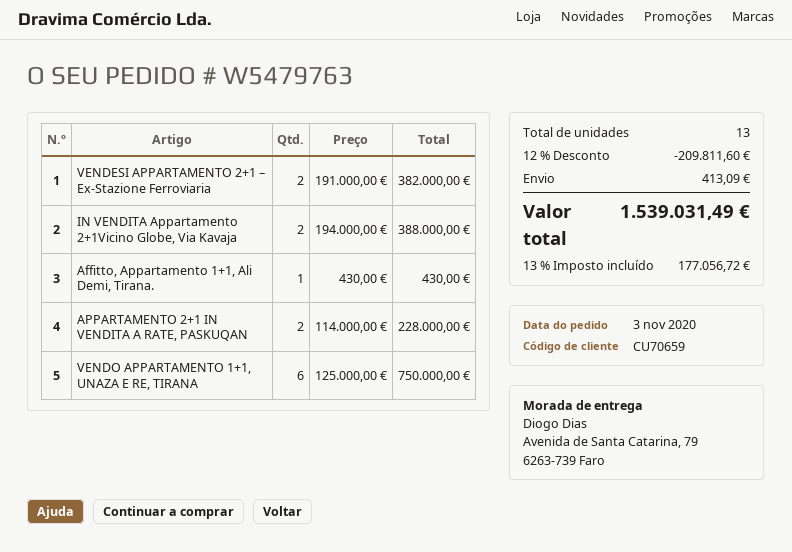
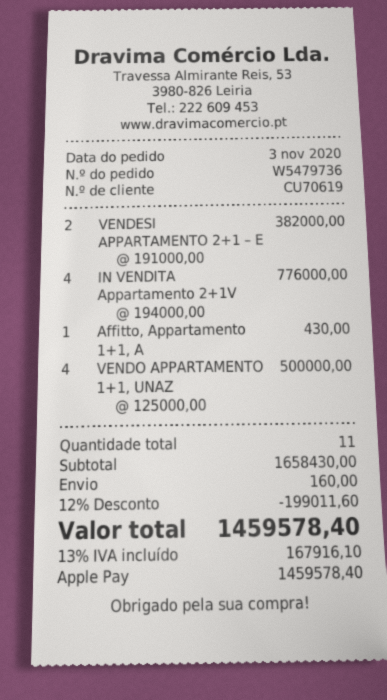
order number: W5479763 -> W5479736
customer number: CU70659 -> CU70619
IN VENDITA Appartamento 2+1Vicino Globe, Via Kavaja: 2 x 194000.00 = 388000.00 -> 4 x 194000.00 = 776000.00
APPARTAMENTO 2+1 IN VENDITA A RATE, PASKUQAN: 2 x 114000.00 = 228000.00 -> none
VENDO APPARTAMENTO 1+1, UNAZA E RE, TIRANA: 6 x 125000.00 = 750000.00 -> 4 x 125000.00 = 500000.00
total quantity: 13 -> 11
discount: 12% = 209811.60 -> 12% = 199011.60
shipping: 413.09 -> 160.00
tax: 13% = 177056.72 -> 13% = 167916.10
total: 1539031.49 -> 1459578.40

